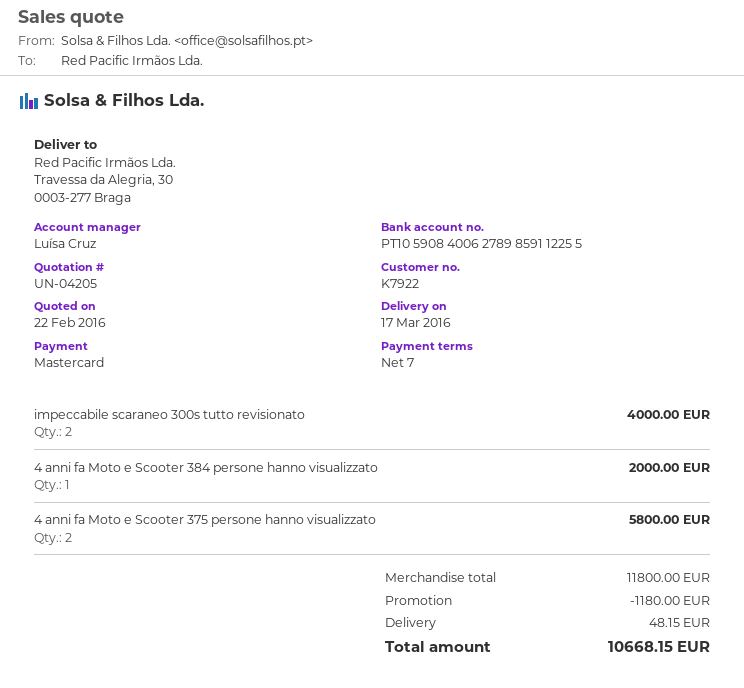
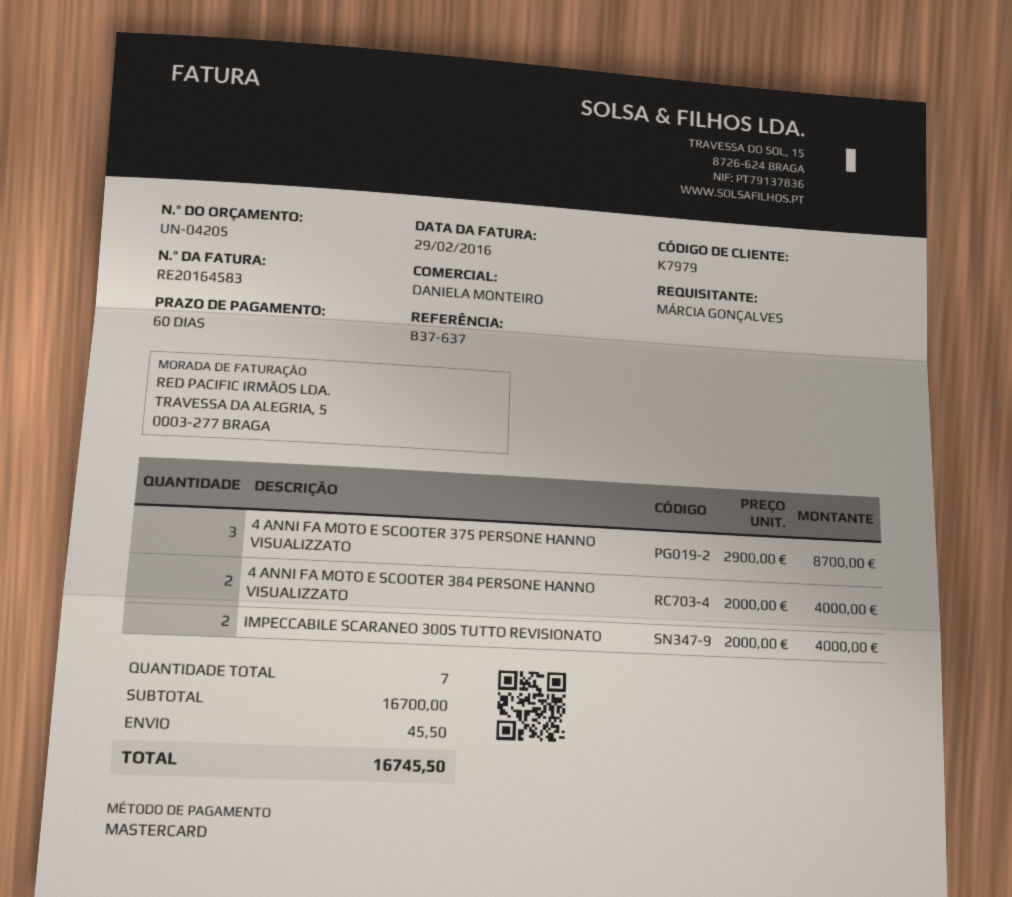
payment terms: 7 days -> 60 days
customer number: K7922 -> K7979
sales rep: Luísa Cruz -> DANIELA MONTEIRO
4 anni fa Moto e Scooter 384 persone hanno visualizzato: 1 for 2000.00 -> 2 for 4000.00
4 anni fa Moto e Scooter 375 persone hanno visualizzato: 2 for 5800.00 -> 3 for 8700.00
subtotal: 11800.00 -> 16700.00
discount: 1180.00 -> none
shipping: 48.15 -> 45.50
total: 10668.15 -> 16745.50

